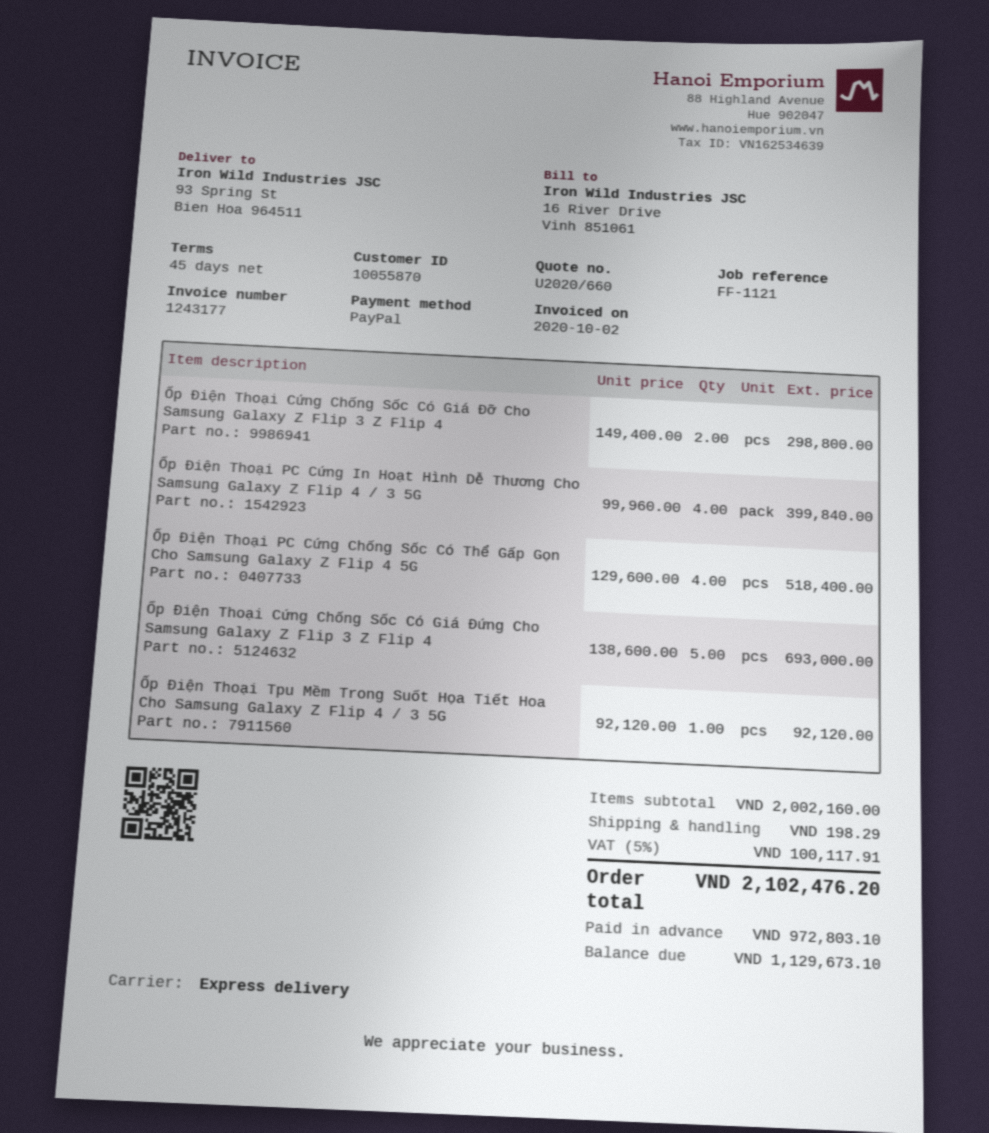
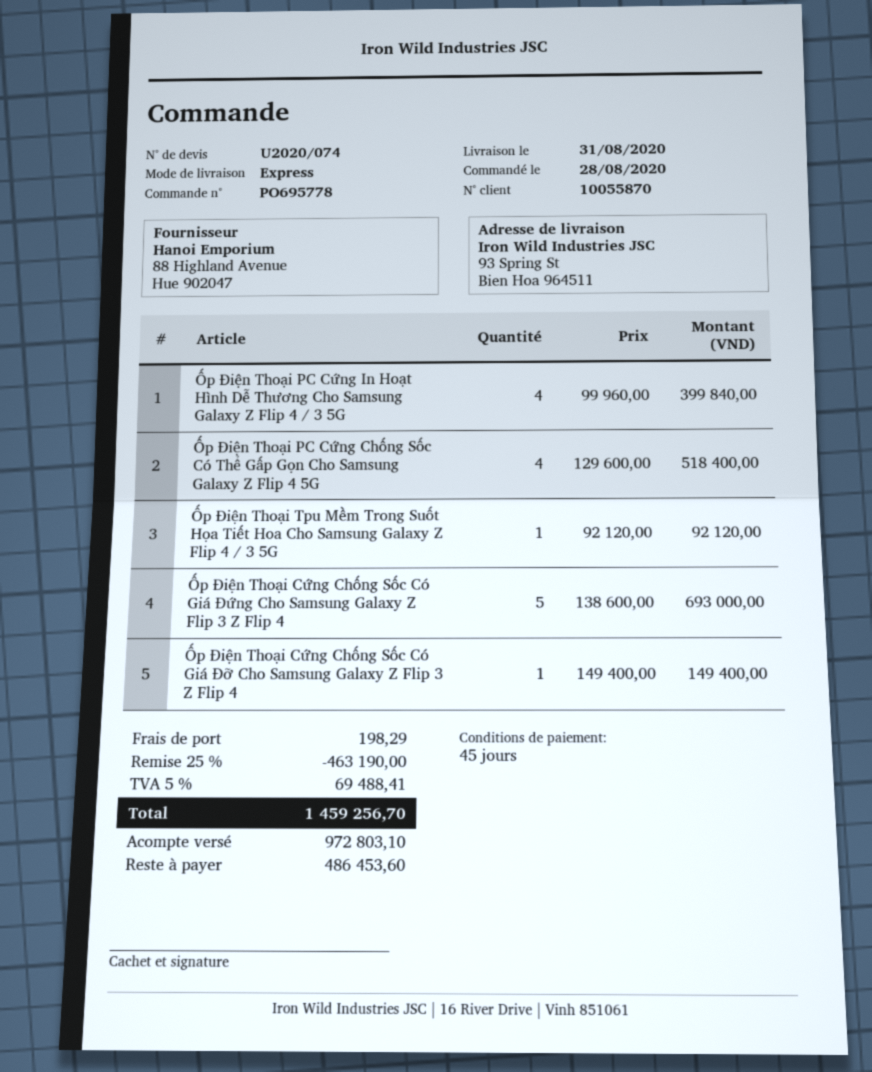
quote number: U2020/660 -> U2020/074
Ốp Điện Thoại Cứng Chống Sốc Có Giá Đỡ Cho Samsung Galaxy Z Flip 3 Z Flip 4: 2 x 149400.00 = 298800.00 -> 1 x 149400.00 = 149400.00
discount: none -> 25% = 463190.00
tax: 5% = 100117.91 -> 5% = 69488.41
total: 2102476.20 -> 1459256.70
balance: 1129673.10 -> 486453.60

